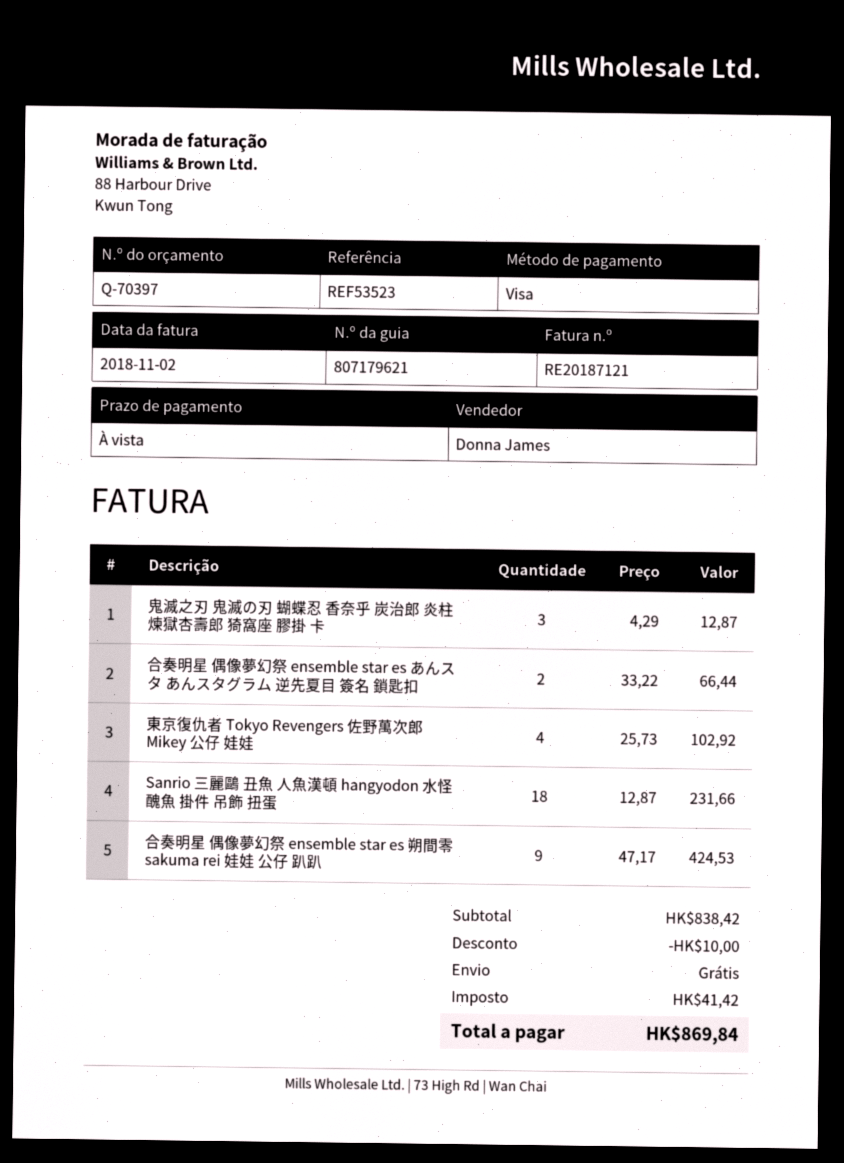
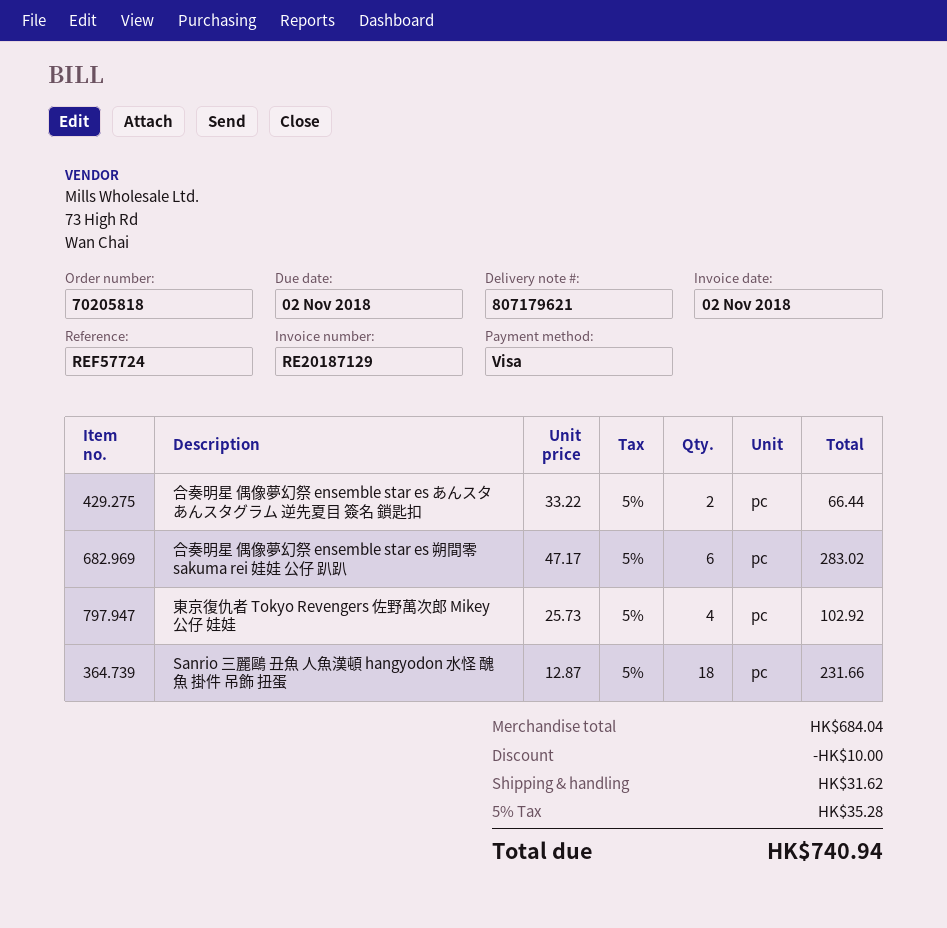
invoice number: RE20187121 -> RE20187129
reference: REF53523 -> REF57724
鬼滅之刃 鬼滅の刃 蝴蝶忍 香奈乎 炭治郎 炎柱 煉獄杏壽郎 猗窩座 膠掛 卡: 3 x 4.29 = 12.87 -> none
合奏明星 偶像夢幻祭 ensemble star es 朔間零 sakuma rei 娃娃 公仔 趴趴: 9 x 47.17 = 424.53 -> 6 x 47.17 = 283.02
subtotal: 838.42 -> 684.04
shipping: 0.00 -> 31.62
tax: 41.42 -> 35.28
total: 869.84 -> 740.94

